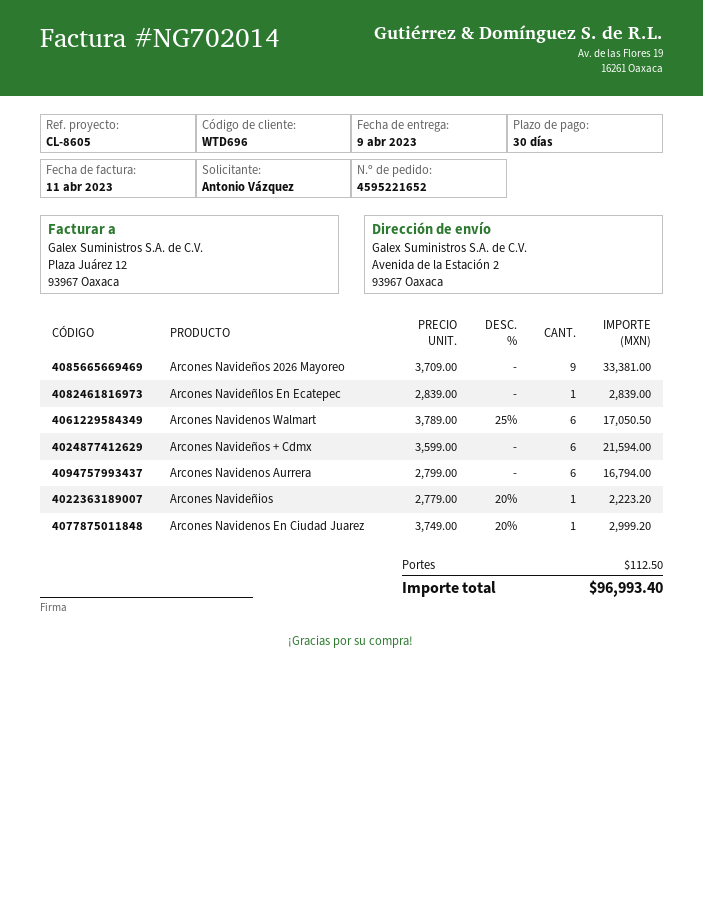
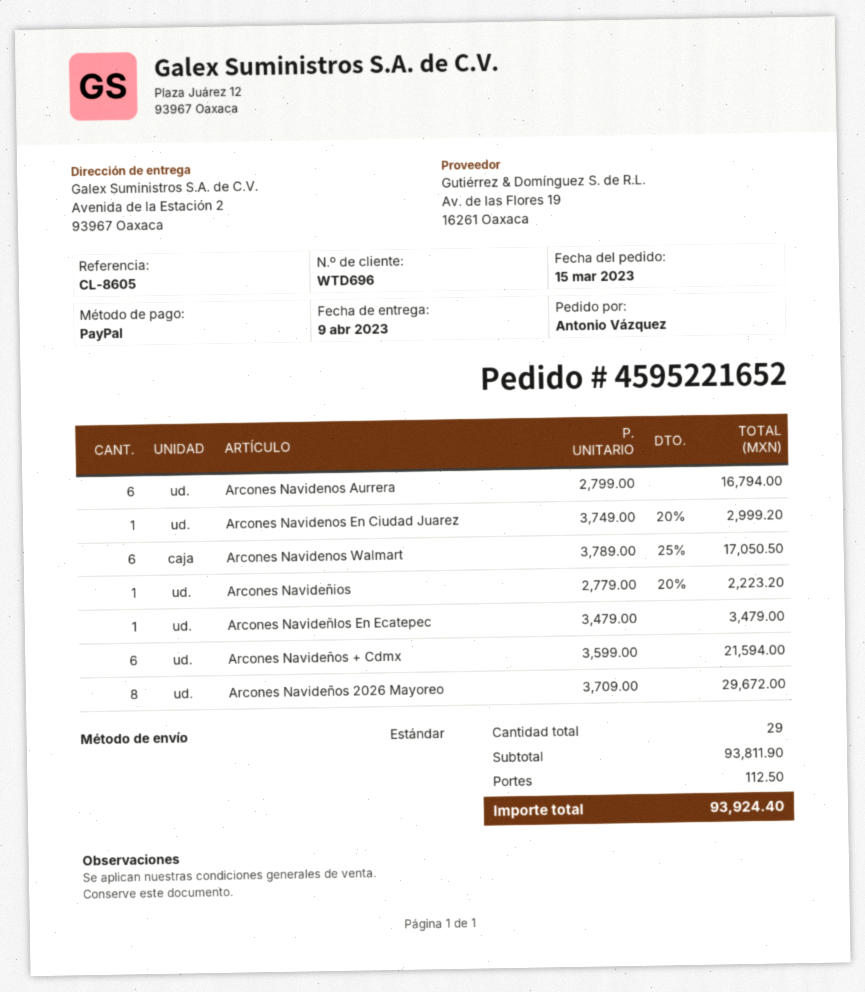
Arcones Navideños 2026 Mayoreo: 9 x 3709.00 = 33381.00 -> 8 x 3709.00 = 29672.00
Arcones Navideñlos En Ecatepec: 1 x 2839.00 = 2839.00 -> 1 x 3479.00 = 3479.00
total: 96993.40 -> 93924.40

